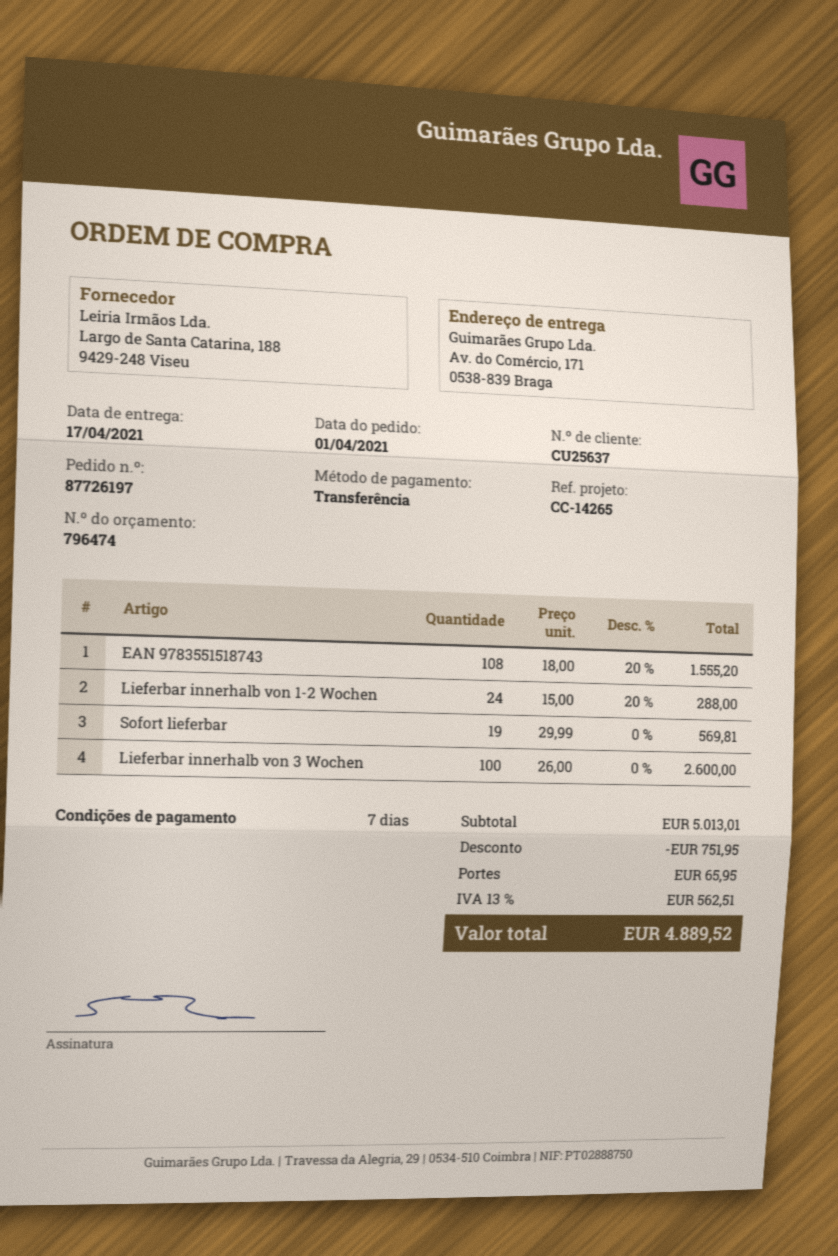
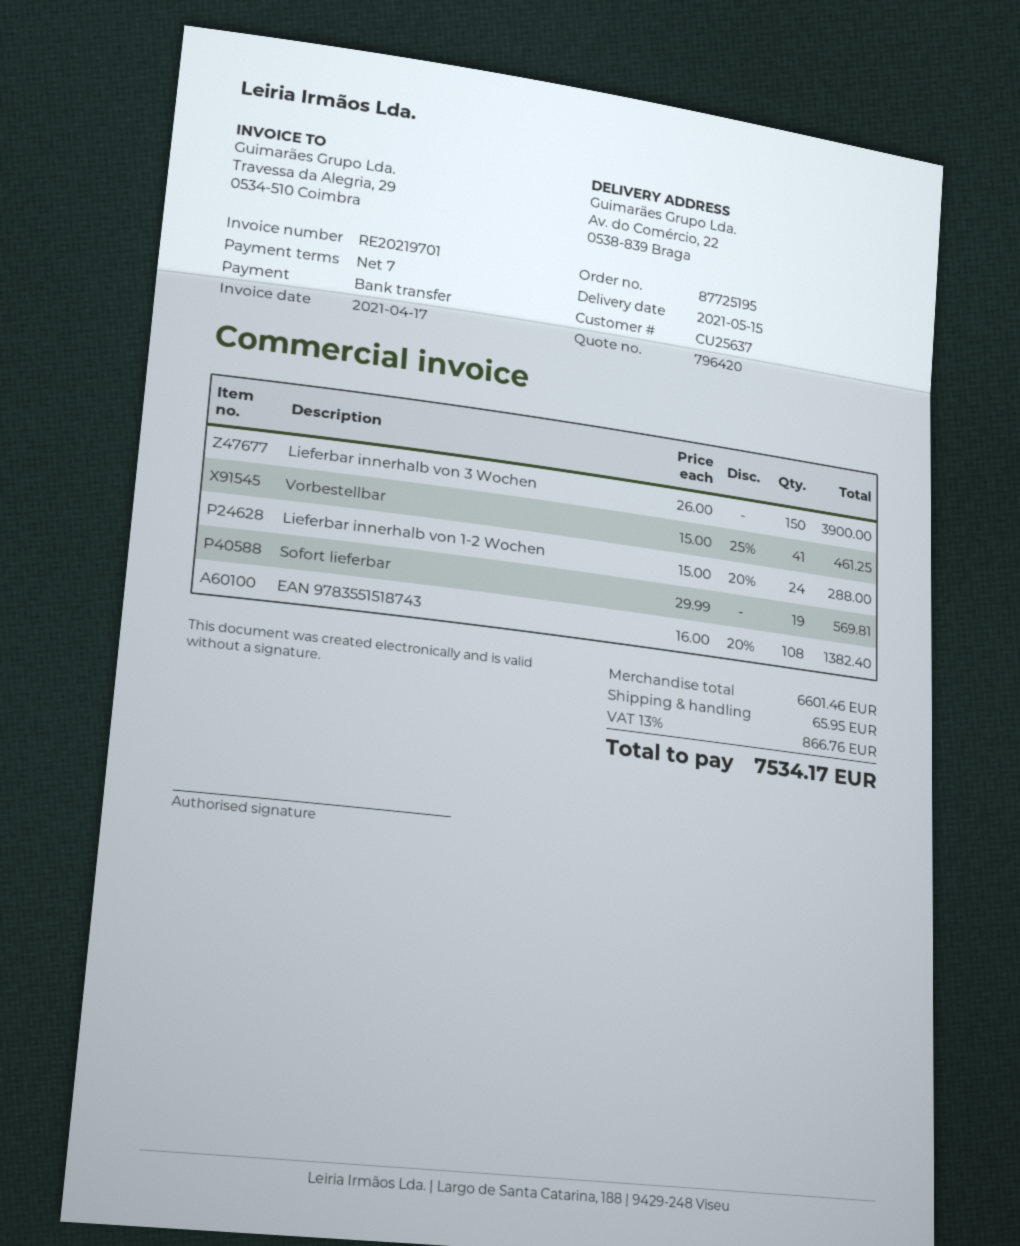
quote number: 796474 -> 796420
order number: 87726197 -> 87725195
delivery date: 2021-04-17 -> 2021-05-15
ship to: Av. do Comércio, 171, 0538-839 Braga -> Av. do Comércio, 22, 0538-839 Braga
EAN 9783551518743: 108 x 18.00 - 20% = 1555.20 -> 108 x 16.00 - 20% = 1382.40
Lieferbar innerhalb von 3 Wochen: 100 x 26.00 = 2600.00 -> 150 x 26.00 = 3900.00
Vorbestellbar: none -> 41 x 15.00 - 25% = 461.25
subtotal: 5013.01 -> 6601.46
discount: 751.95 -> none
tax: 13% = 562.51 -> 13% = 866.76
total: 4889.52 -> 7534.17

